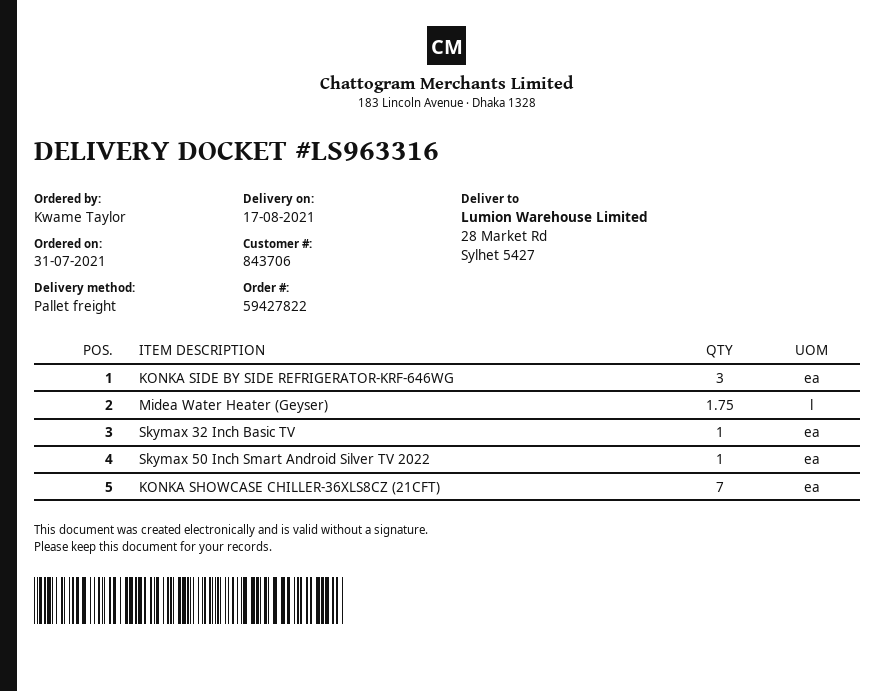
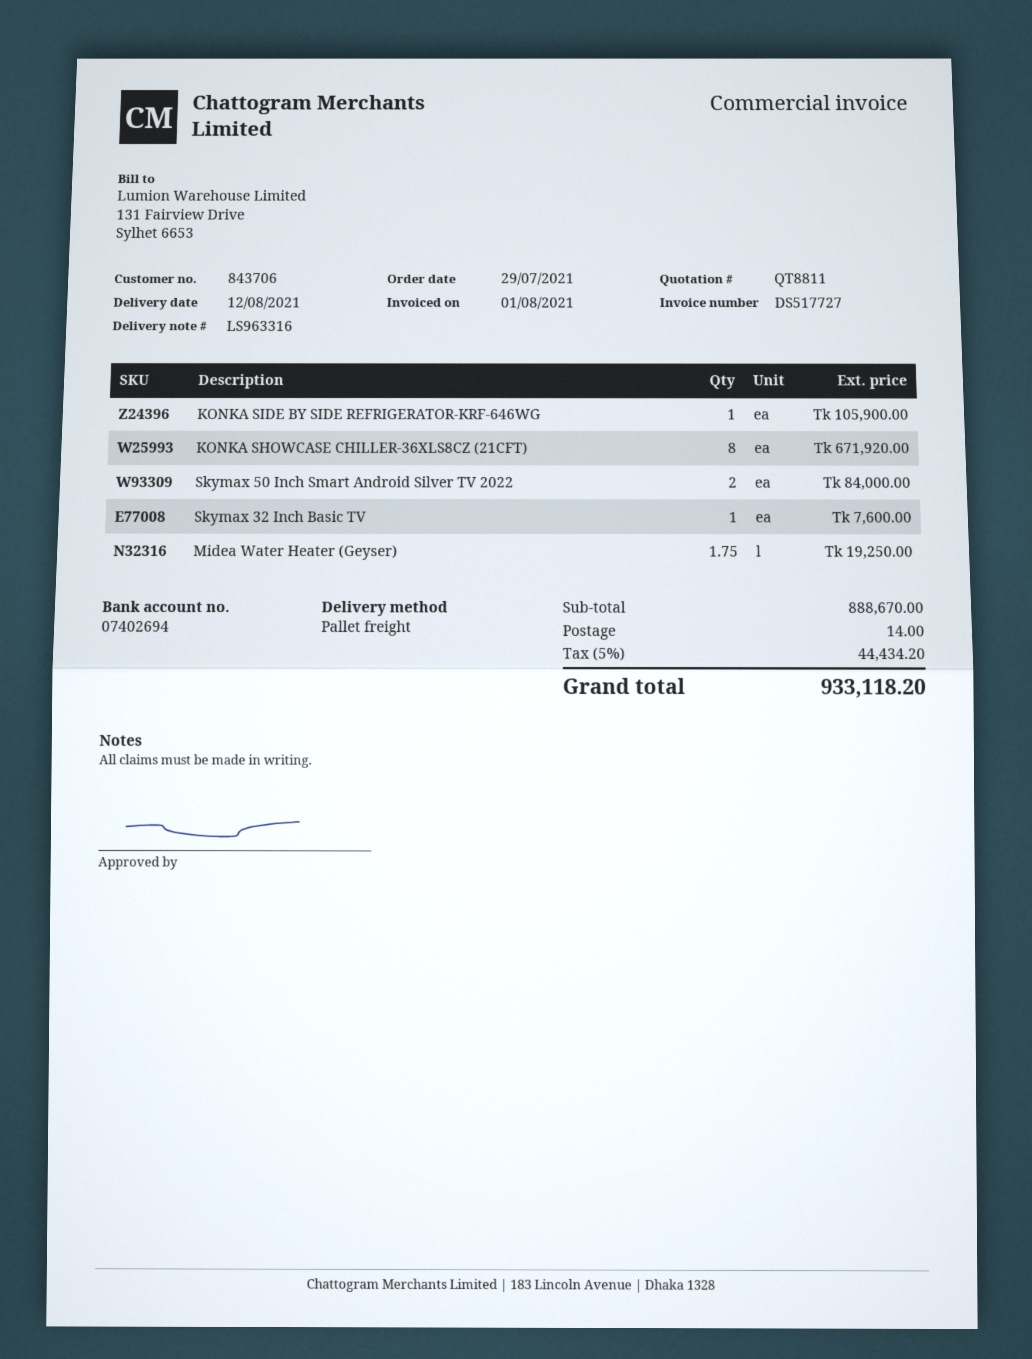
order date: 2021-07-31 -> 2021-07-29
delivery date: 2021-08-17 -> 2021-08-12
KONKA SIDE BY SIDE REFRIGERATOR-KRF-646WG: 3 -> 1
Skymax 50 Inch Smart Android Silver TV 2022: 1 -> 2
KONKA SHOWCASE CHILLER-36XLS8CZ (21CFT): 7 -> 8

